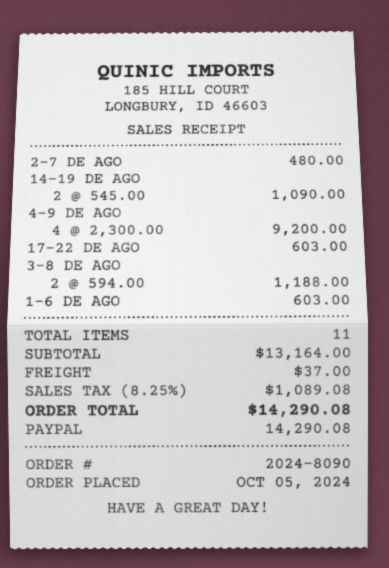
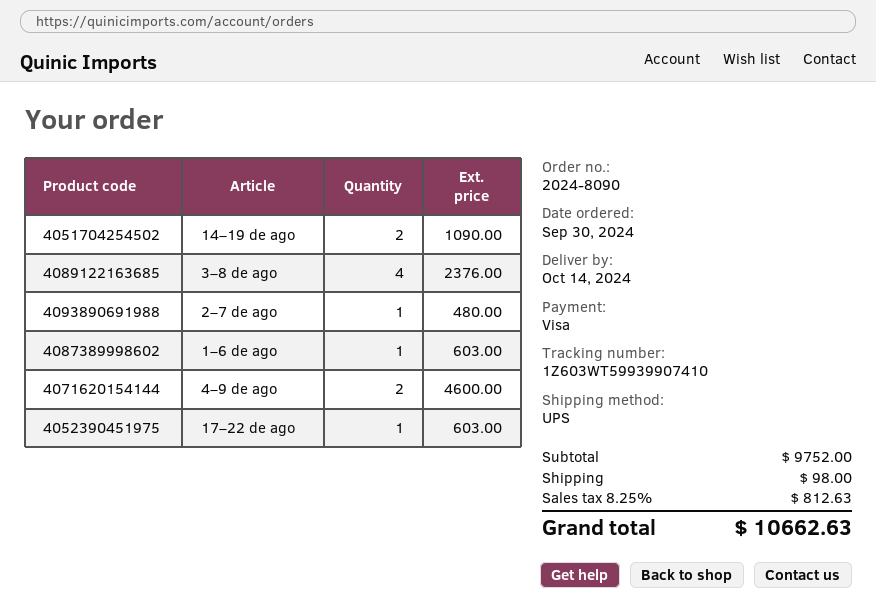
order date: 2024-10-05 -> 2024-09-30
payment method: PayPal -> Visa
4–9 DE AGO: 4 for 9200.00 -> 2 for 4600.00
3–8 DE AGO: 2 for 1188.00 -> 4 for 2376.00
subtotal: 13164.00 -> 9752.00
shipping: 37.00 -> 98.00
tax: 8.25% = 1089.08 -> 8.25% = 812.63
total: 14290.08 -> 10662.63

